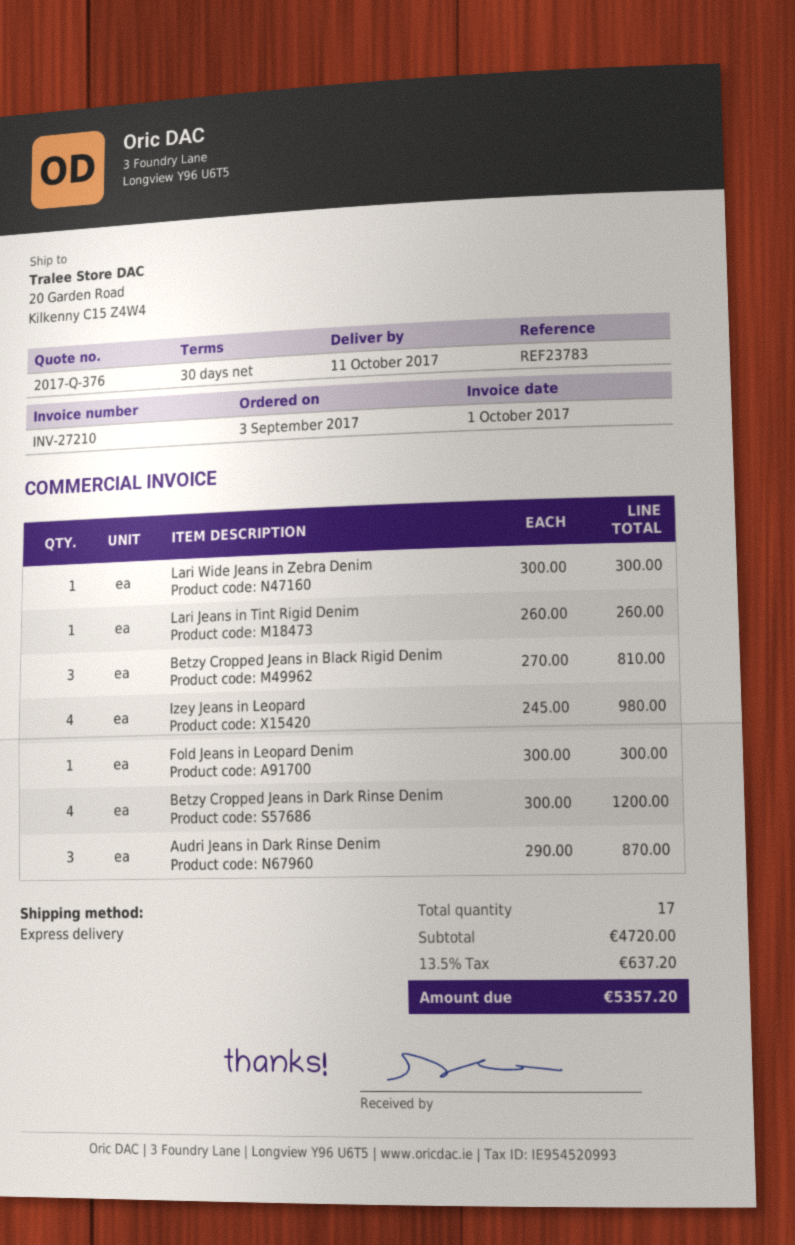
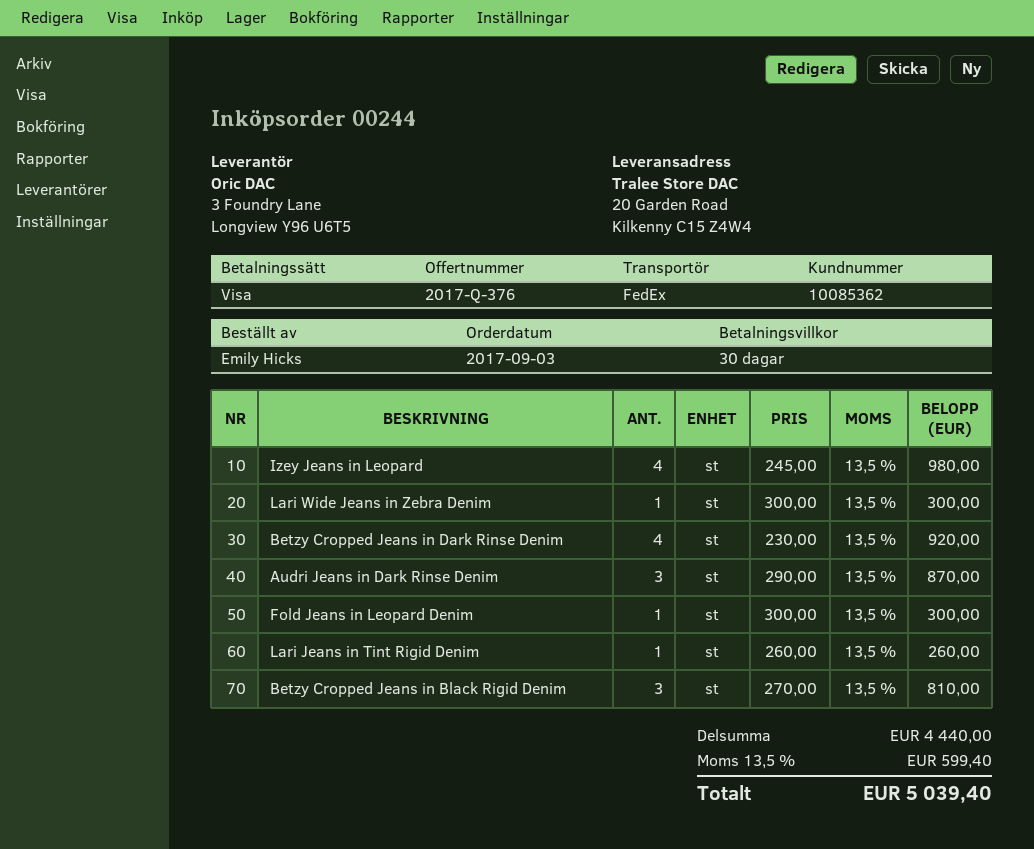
shipping method: express -> FedEx
Betzy Cropped Jeans in Dark Rinse Denim: 4 x 300.00 = 1200.00 -> 4 x 230.00 = 920.00
subtotal: 4720.00 -> 4440.00
tax: 13.5% = 637.20 -> 13.5% = 599.40
total: 5357.20 -> 5039.40

